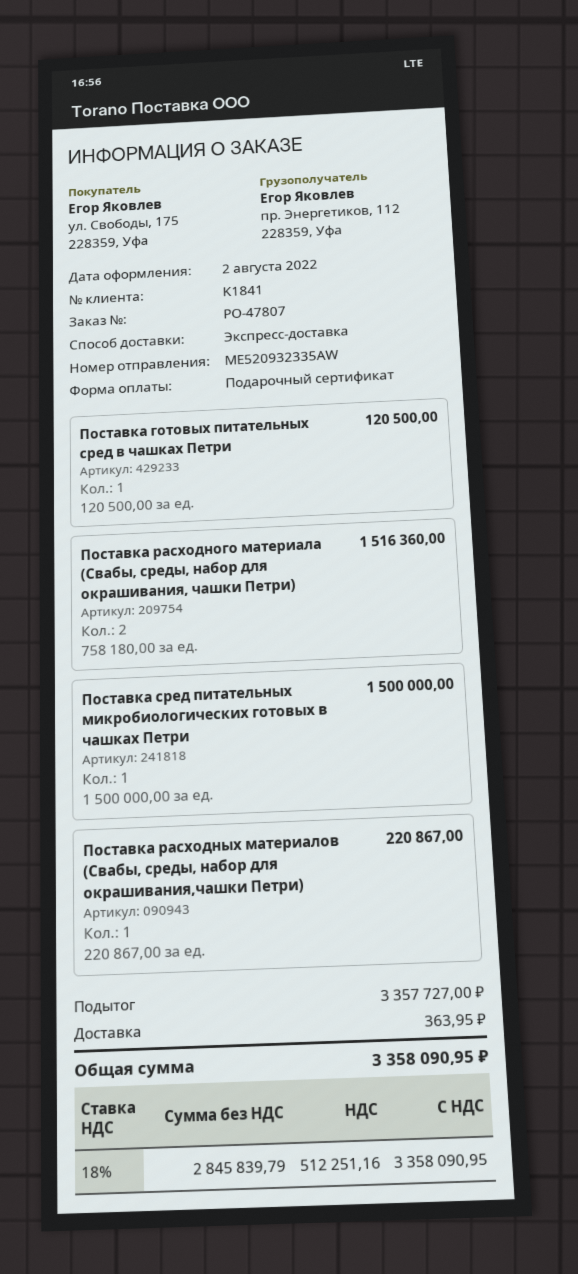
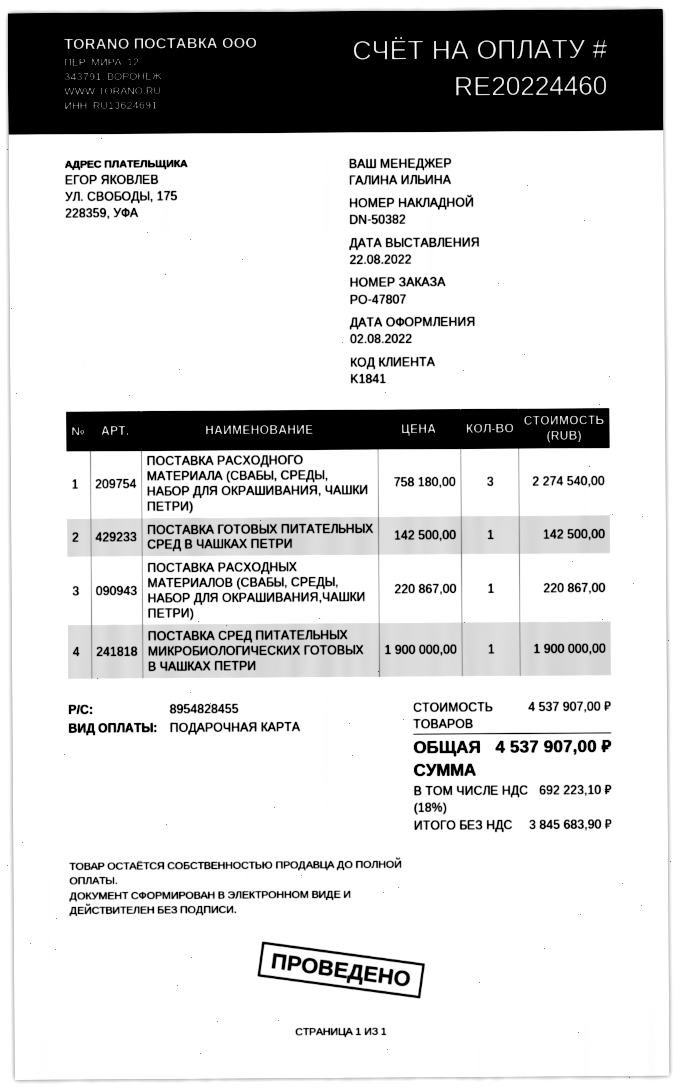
Поставка готовых питательных сред в чашках Петри: 1 x 120500.00 = 120500.00 -> 1 x 142500.00 = 142500.00
Поставка расходного материала (Свабы, среды, набор для окрашивания, чашки Петри): 2 x 758180.00 = 1516360.00 -> 3 x 758180.00 = 2274540.00
Поставка сред питательных микробиологических готовых в чашках Петри: 1 x 1500000.00 = 1500000.00 -> 1 x 1900000.00 = 1900000.00
subtotal: 3357727.00 -> 4537907.00
shipping: 363.95 -> none
net: 2845839.79 -> 3845683.90
tax: 18% = 512251.16 -> 18% = 692223.10
total: 3358090.95 -> 4537907.00

